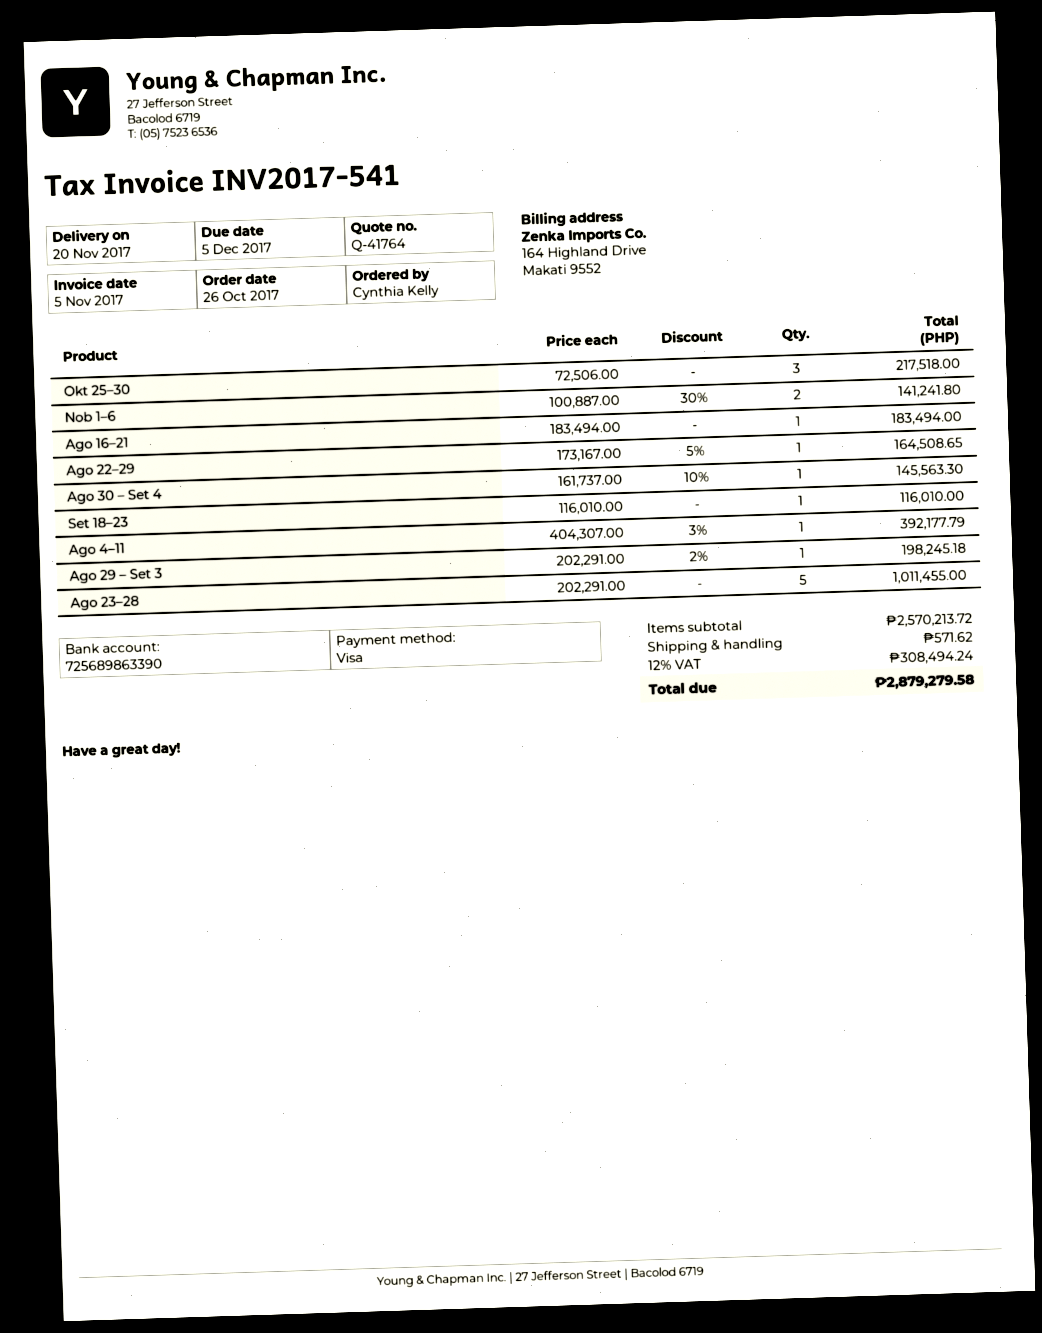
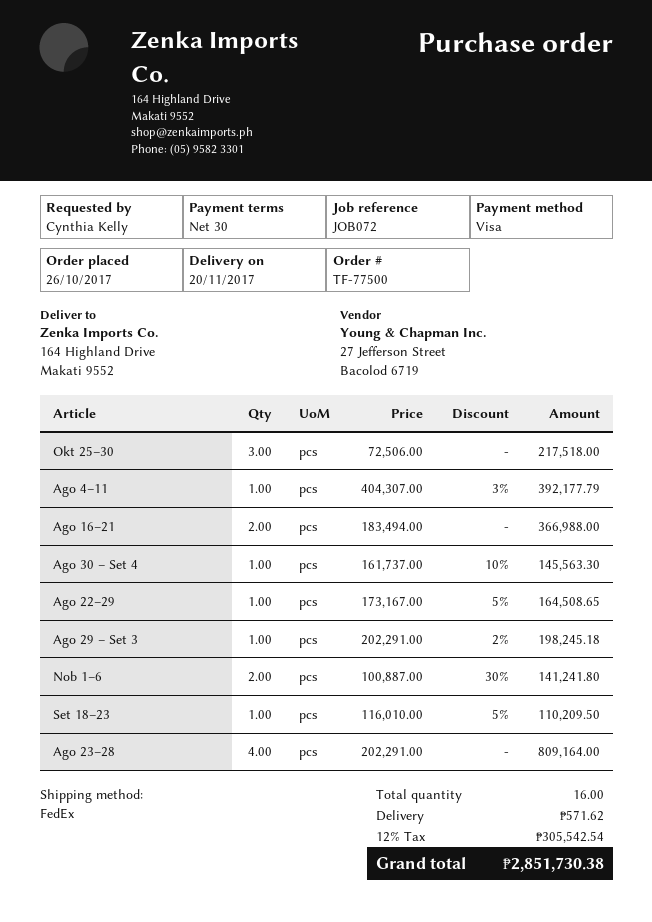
Ago 16–21: 1 x 183494.00 = 183494.00 -> 2 x 183494.00 = 366988.00
Set 18–23: 1 x 116010.00 = 116010.00 -> 1 x 116010.00 - 5% = 110209.50
Ago 23–28: 5 x 202291.00 = 1011455.00 -> 4 x 202291.00 = 809164.00
tax: 12% = 308494.24 -> 12% = 305542.54
total: 2879279.58 -> 2851730.38

